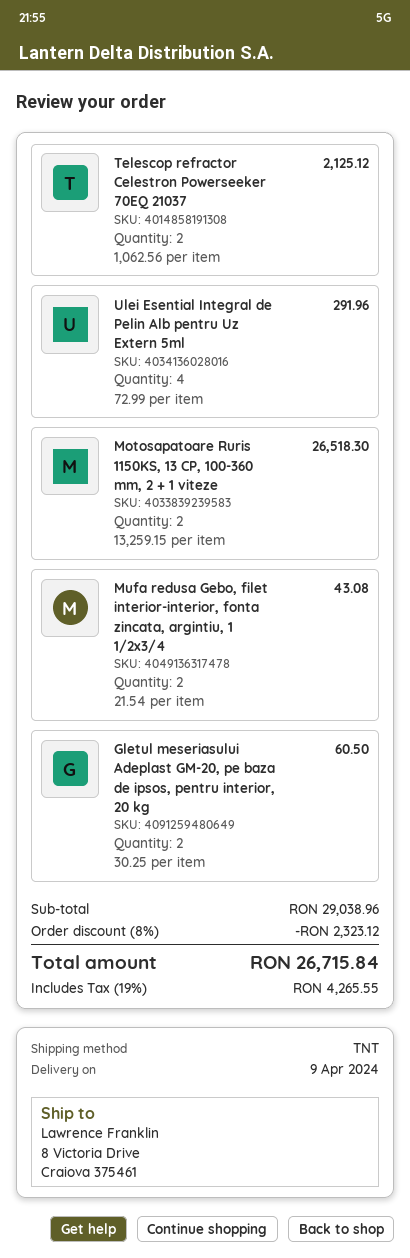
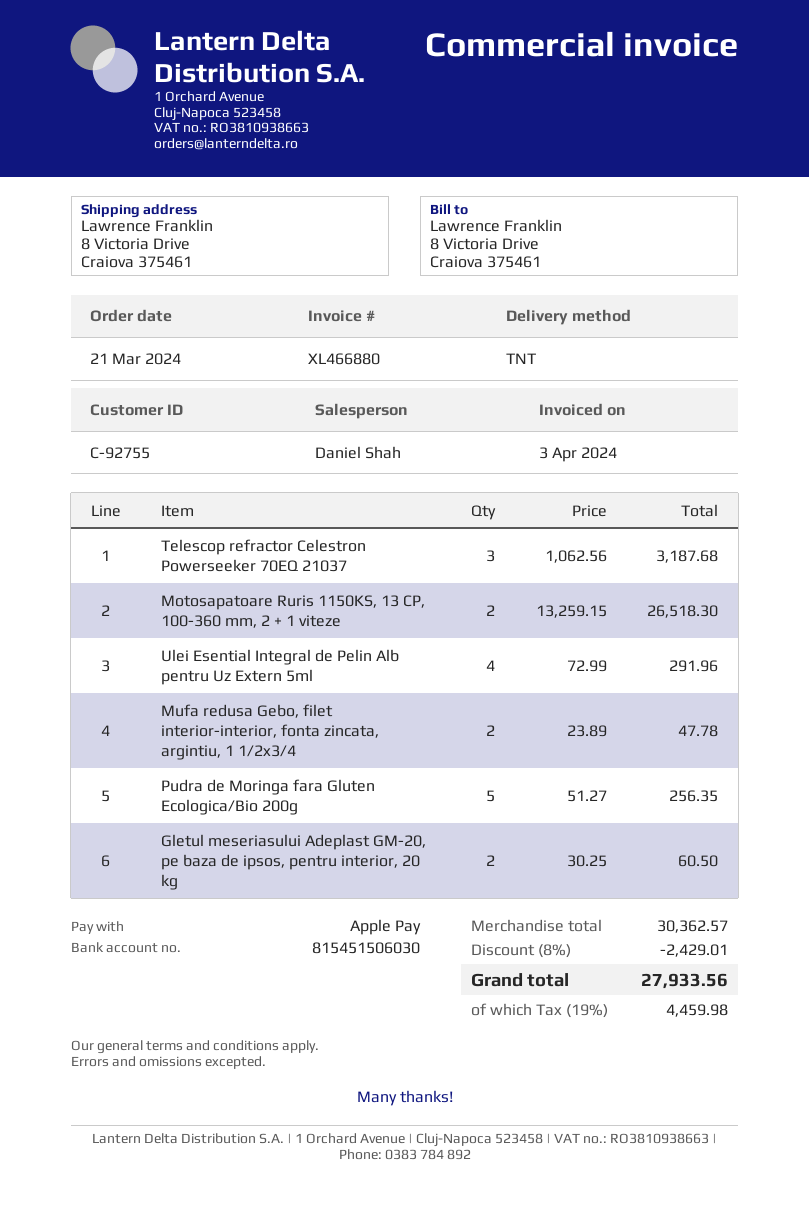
Telescop refractor Celestron Powerseeker 70EQ 21037: 2 x 1062.56 = 2125.12 -> 3 x 1062.56 = 3187.68
Mufa redusa Gebo, filet interior-interior, fonta zincata, argintiu, 1 1/2x3/4: 2 x 21.54 = 43.08 -> 2 x 23.89 = 47.78
Pudra de Moringa fara Gluten Ecologica/Bio 200g: none -> 5 x 51.27 = 256.35
subtotal: 29038.96 -> 30362.57
discount: 8% = 2323.12 -> 8% = 2429.01
tax: 19% = 4265.55 -> 19% = 4459.98
total: 26715.84 -> 27933.56

